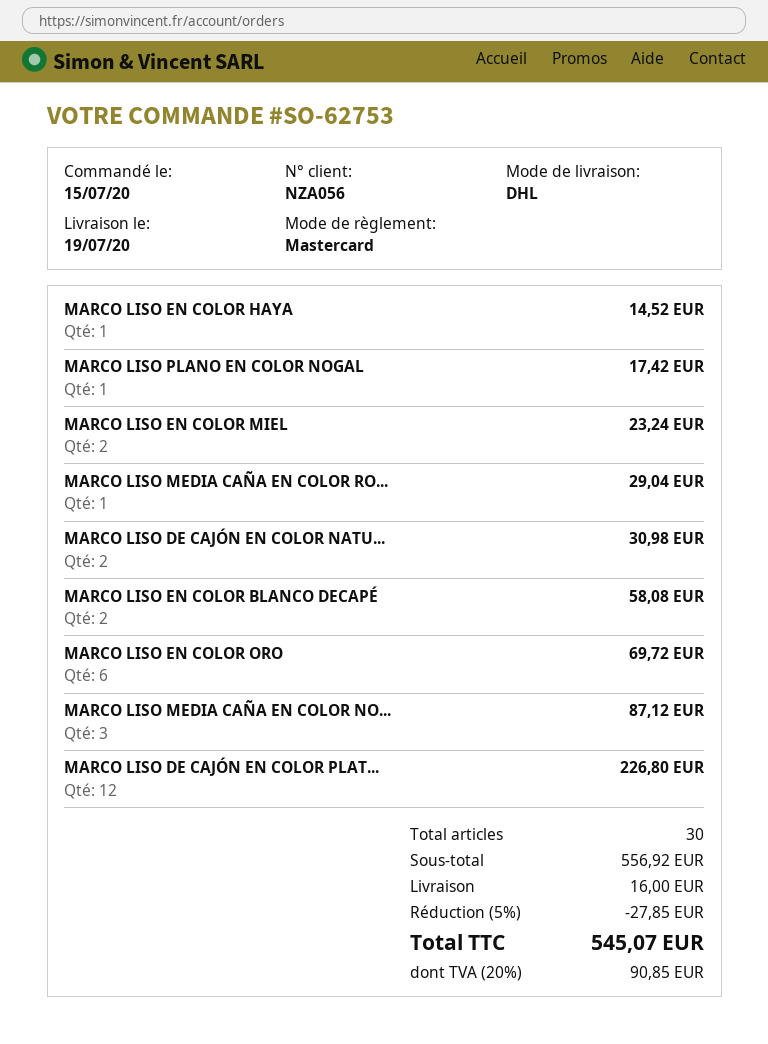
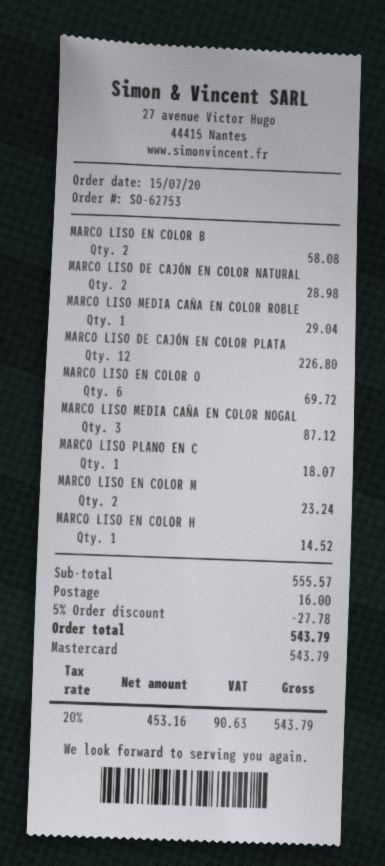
MARCO LISO PLANO EN COLOR NOGAL: 1 for 17.42 -> 1 for 18.07
MARCO LISO DE CAJÓN EN COLOR NATU...: 2 for 30.98 -> 2 for 28.98
subtotal: 556.92 -> 555.57
discount: 5% = 27.85 -> 5% = 27.78
tax: 20% = 90.85 -> 20% = 90.63
total: 545.07 -> 543.79

